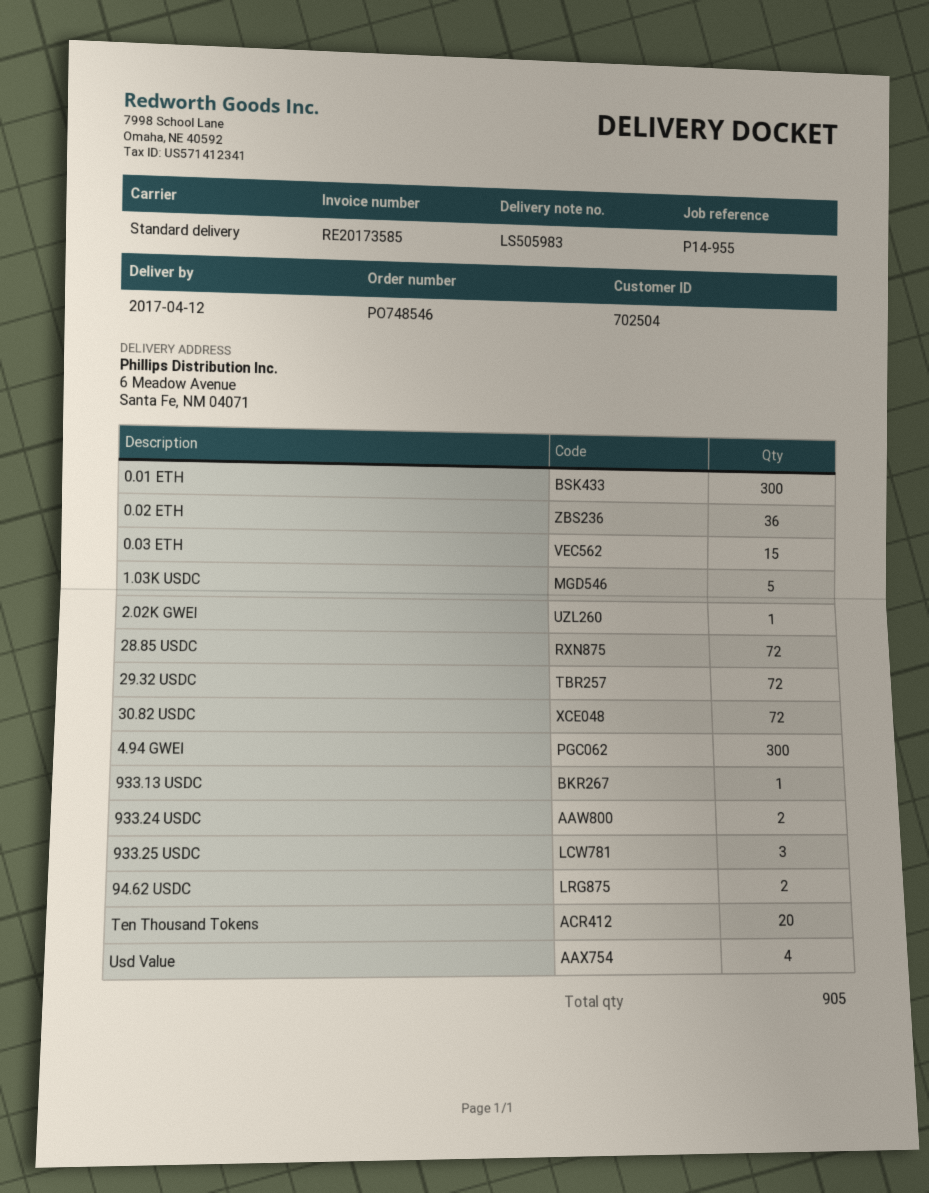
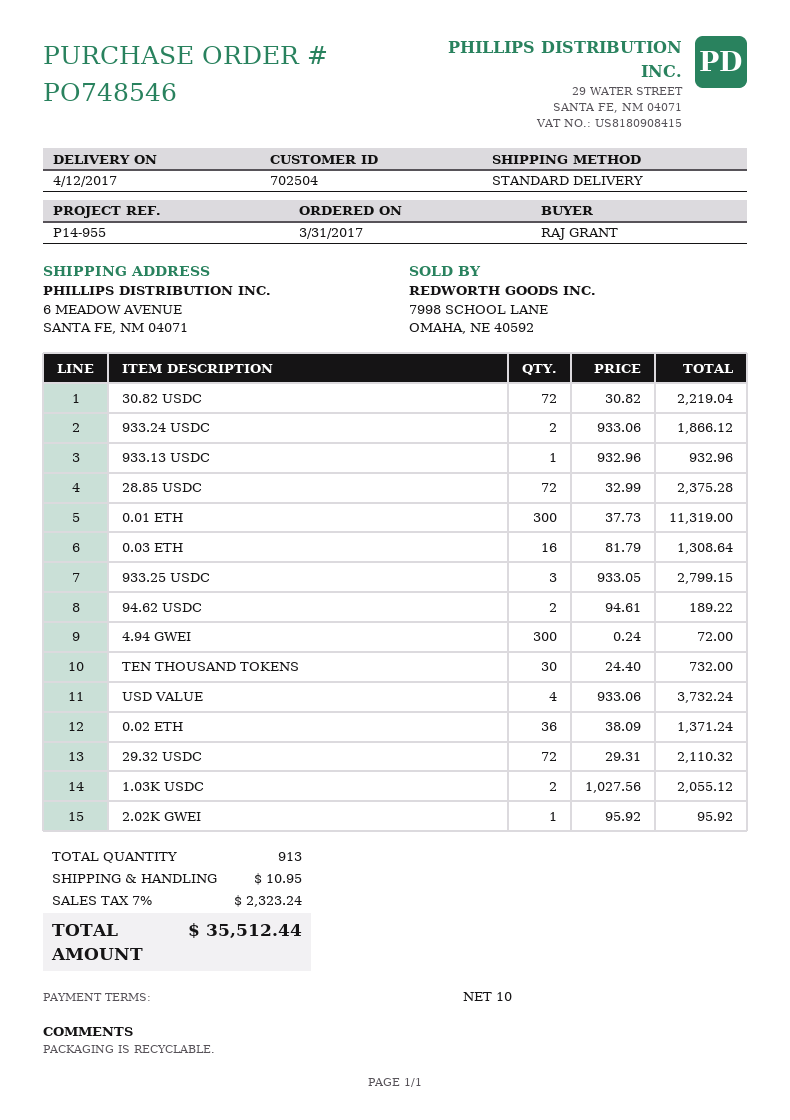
0.03 ETH: 15 -> 16
1.03K USDC: 5 -> 2
Ten Thousand Tokens: 20 -> 30
total quantity: 905 -> 913

